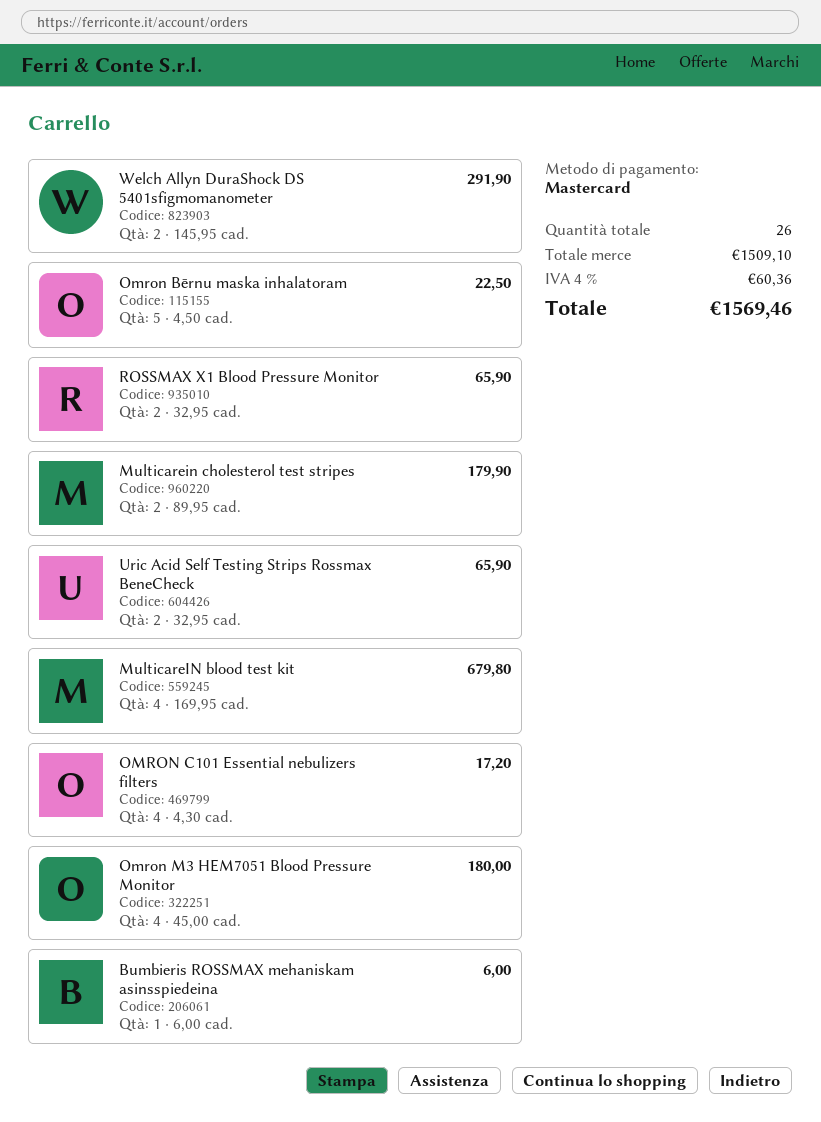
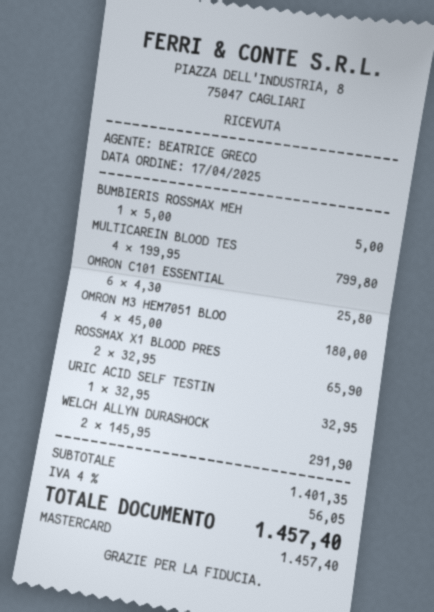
Omron Bērnu maska inhalatoram: 5 x 4.50 = 22.50 -> none
Multicarein cholesterol test stripes: 2 x 89.95 = 179.90 -> none
Uric Acid Self Testing Strips Rossmax BeneCheck: 2 x 32.95 = 65.90 -> 1 x 32.95 = 32.95
MulticareIN blood test kit: 4 x 169.95 = 679.80 -> 4 x 199.95 = 799.80
OMRON C101 Essential nebulizers filters: 4 x 4.30 = 17.20 -> 6 x 4.30 = 25.80
Bumbieris ROSSMAX mehaniskam asinsspiedeina: 1 x 6.00 = 6.00 -> 1 x 5.00 = 5.00
subtotal: 1509.10 -> 1401.35
tax: 4% = 60.36 -> 4% = 56.05
total: 1569.46 -> 1457.40

